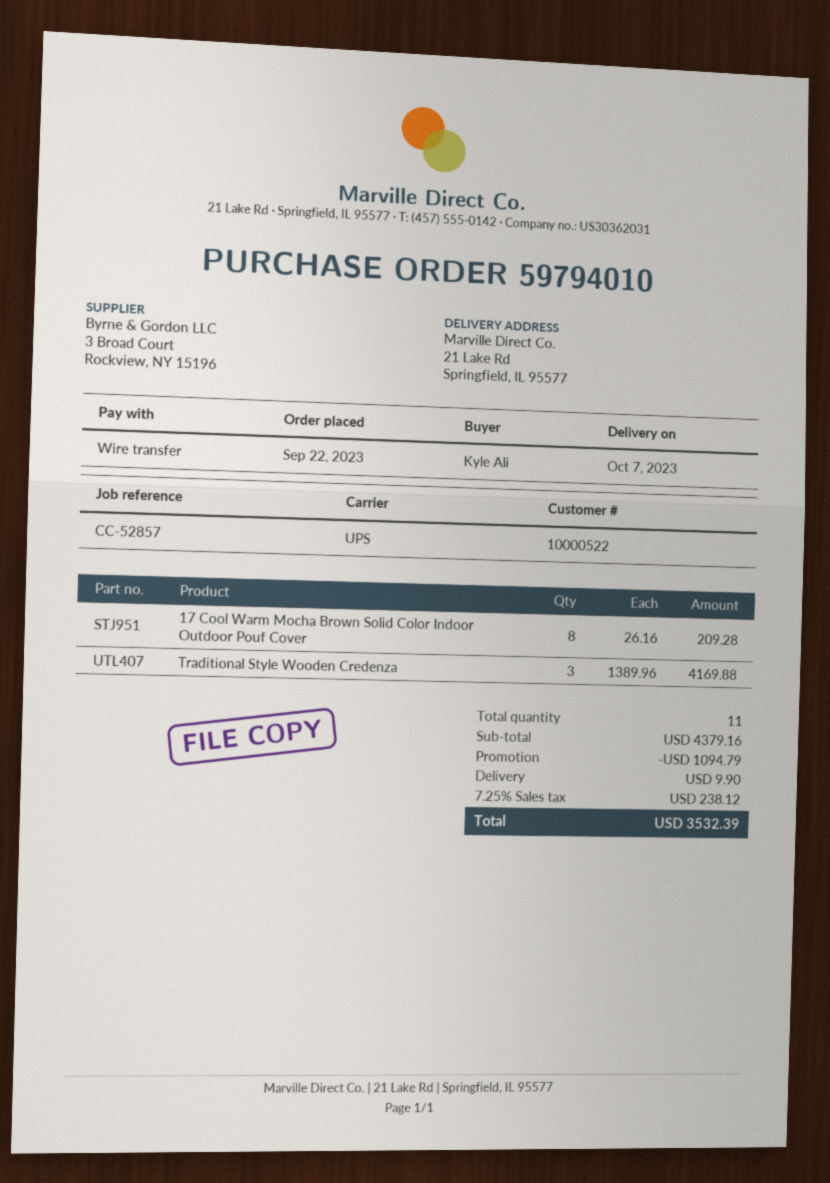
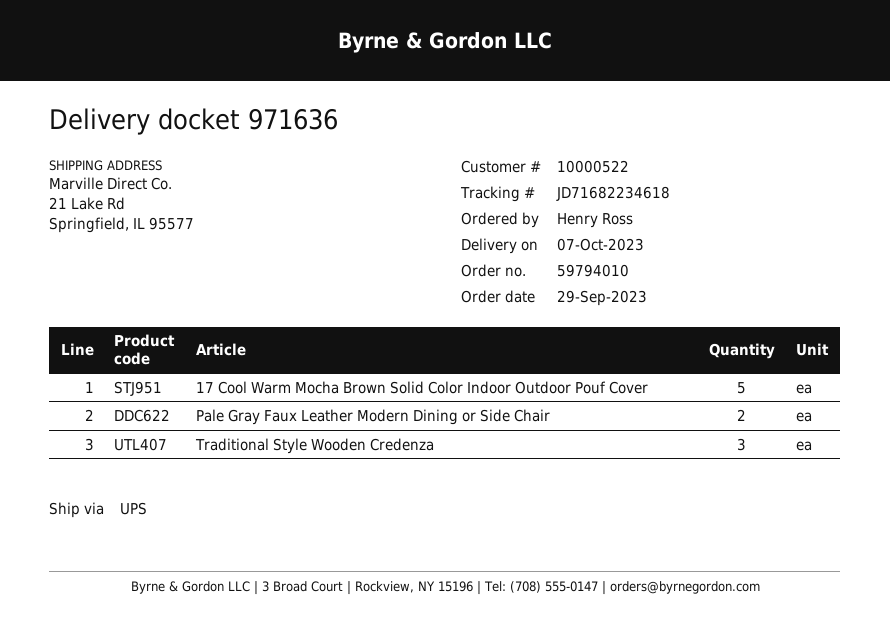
order date: 2023-09-22 -> 2023-09-29
ordered by: Kyle Ali -> Henry Ross
17 Cool Warm Mocha Brown Solid Color Indoor Outdoor Pouf Cover: 8 -> 5
Pale Gray Faux Leather Modern Dining or Side Chair: none -> 2

